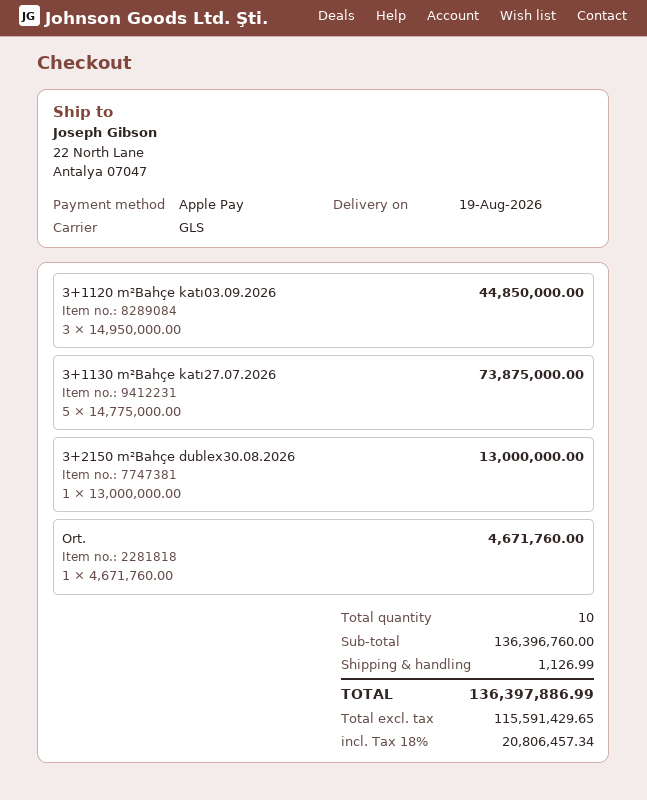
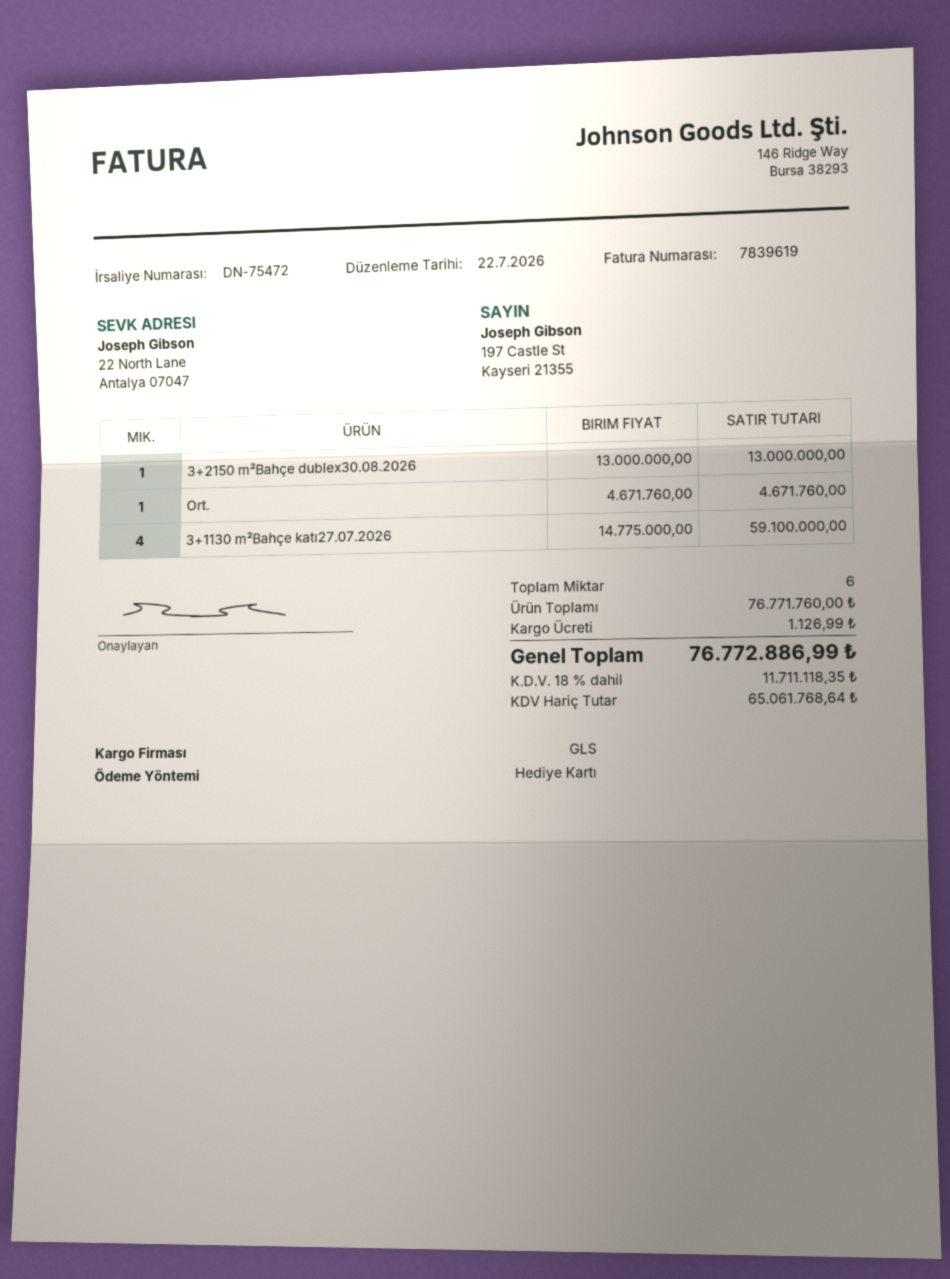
payment method: Apple Pay -> gift card
3+1120 m²Bahçe katı03.09.2026: 3 x 14950000.00 = 44850000.00 -> none
3+1130 m²Bahçe katı27.07.2026: 5 x 14775000.00 = 73875000.00 -> 4 x 14775000.00 = 59100000.00
total quantity: 10 -> 6
subtotal: 136396760.00 -> 76771760.00
net: 115591429.65 -> 65061768.64
tax: 18% = 20806457.34 -> 18% = 11711118.35
total: 136397886.99 -> 76772886.99

